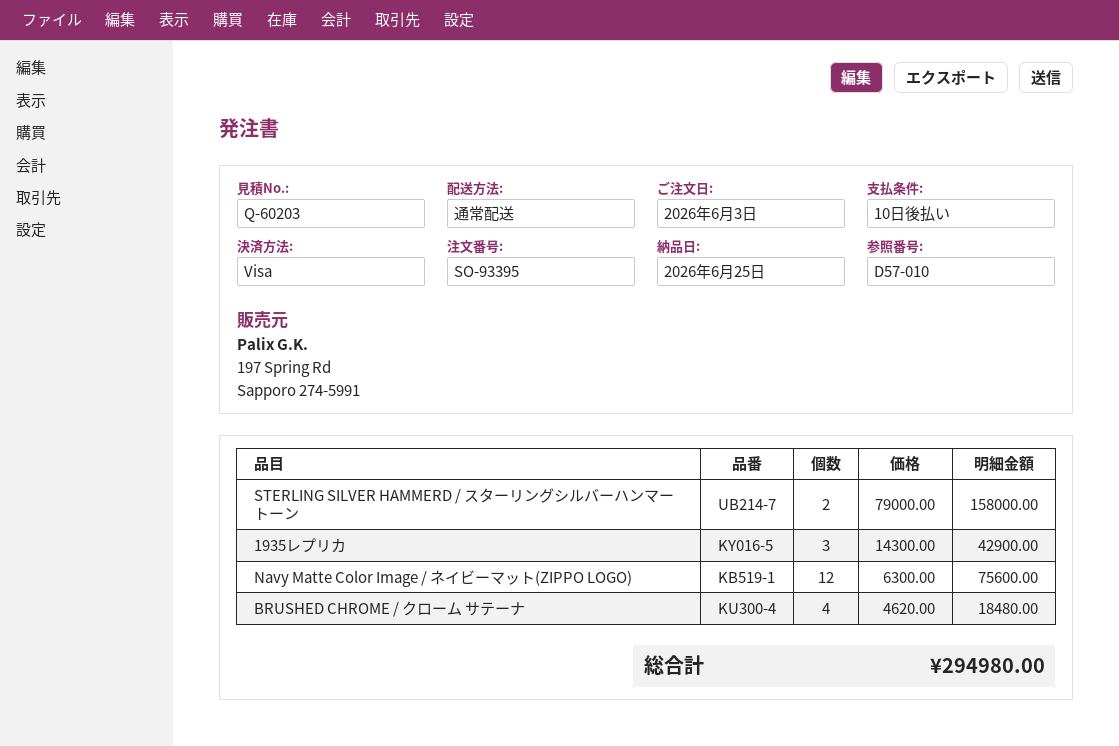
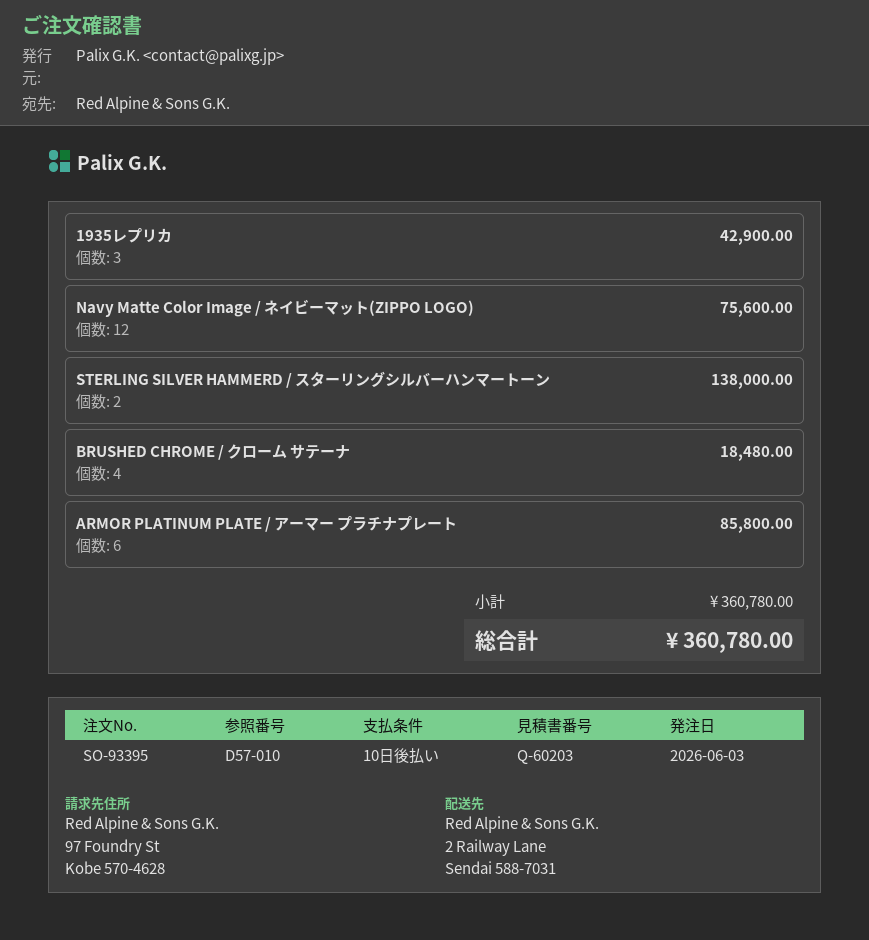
STERLING SILVER HAMMERD / スターリングシルバーハンマートーン: 2 for 158000.00 -> 2 for 138000.00
ARMOR PLATINUM PLATE / アーマー プラチナプレート: none -> 6 for 85800.00
total: 294980.00 -> 360780.00

